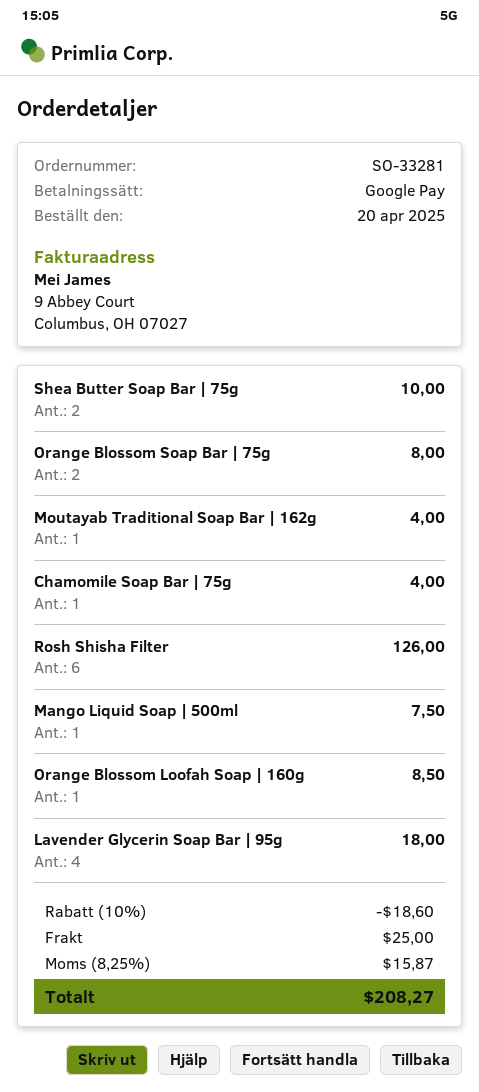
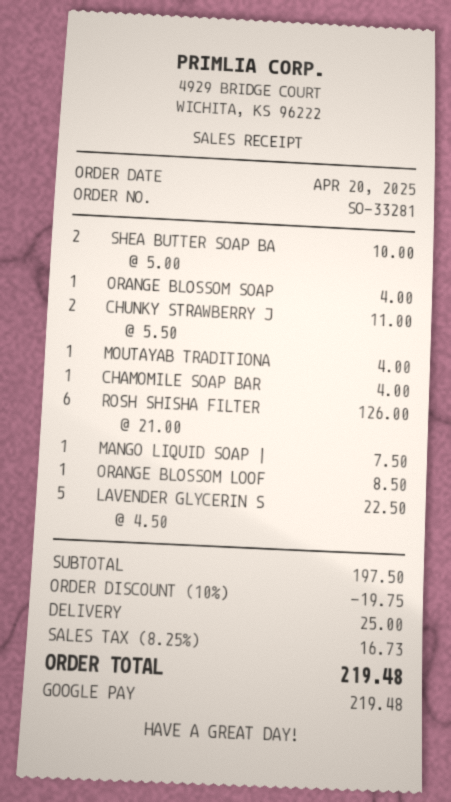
Orange Blossom Soap Bar | 75g: 2 for 8.00 -> 1 for 4.00
Lavender Glycerin Soap Bar | 95g: 4 for 18.00 -> 5 for 22.50
CHUNKY STRAWBERRY J: none -> 2 for 11.00
discount: 10% = 18.60 -> 10% = 19.75
tax: 8.25% = 15.87 -> 8.25% = 16.73
total: 208.27 -> 219.48

